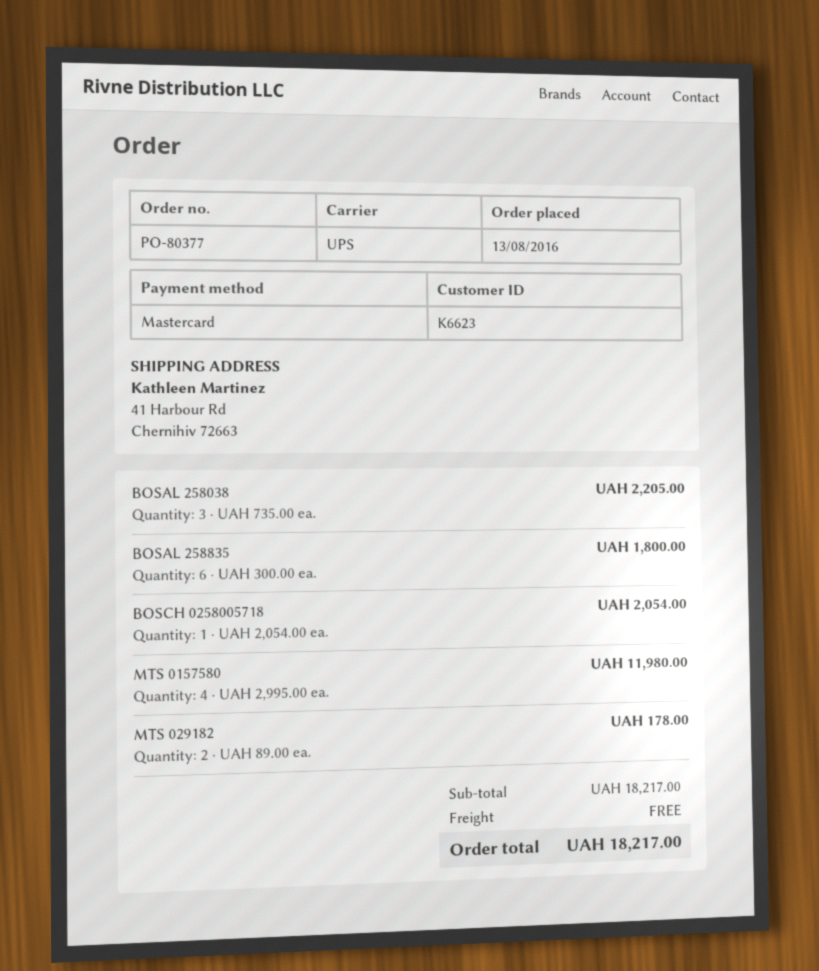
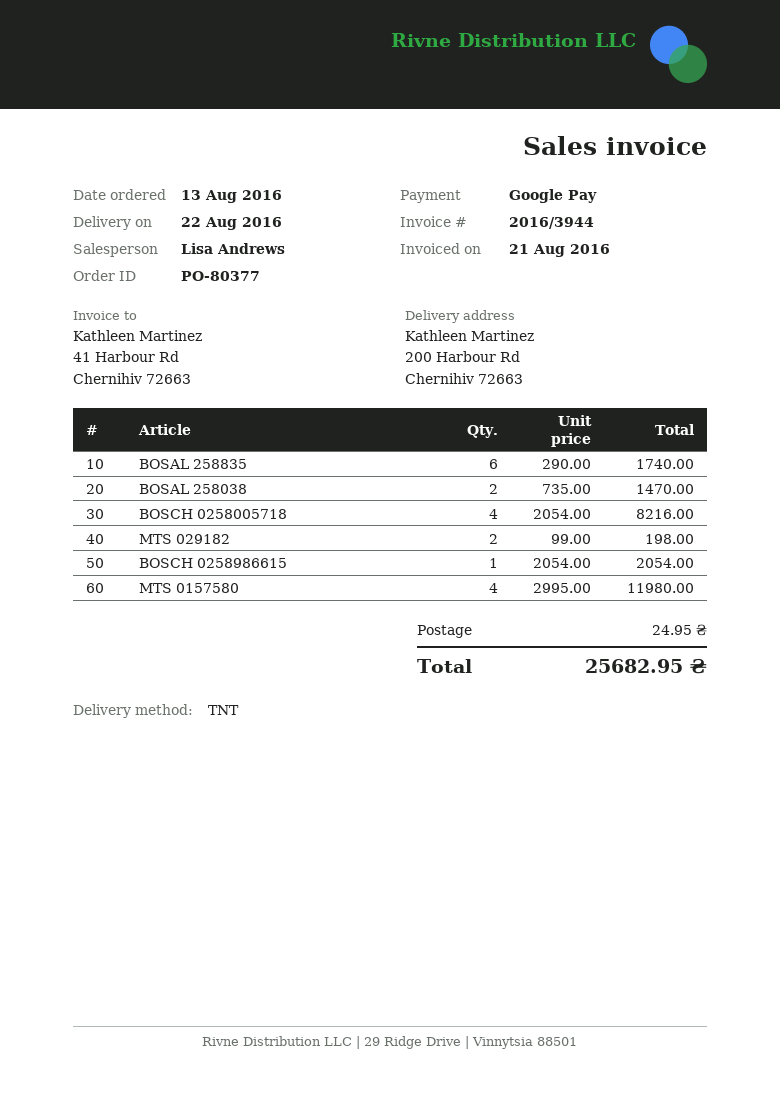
payment method: Mastercard -> Google Pay
shipping method: UPS -> TNT
ship to: 41 Harbour Rd, Chernihiv 72663 -> 200 Harbour Rd, Chernihiv 72663
BOSAL 258038: 3 x 735.00 = 2205.00 -> 2 x 735.00 = 1470.00
BOSAL 258835: 6 x 300.00 = 1800.00 -> 6 x 290.00 = 1740.00
BOSCH 0258005718: 1 x 2054.00 = 2054.00 -> 4 x 2054.00 = 8216.00
MTS 029182: 2 x 89.00 = 178.00 -> 2 x 99.00 = 198.00
BOSCH 0258986615: none -> 1 x 2054.00 = 2054.00
shipping: 0.00 -> 24.95
total: 18217.00 -> 25682.95

